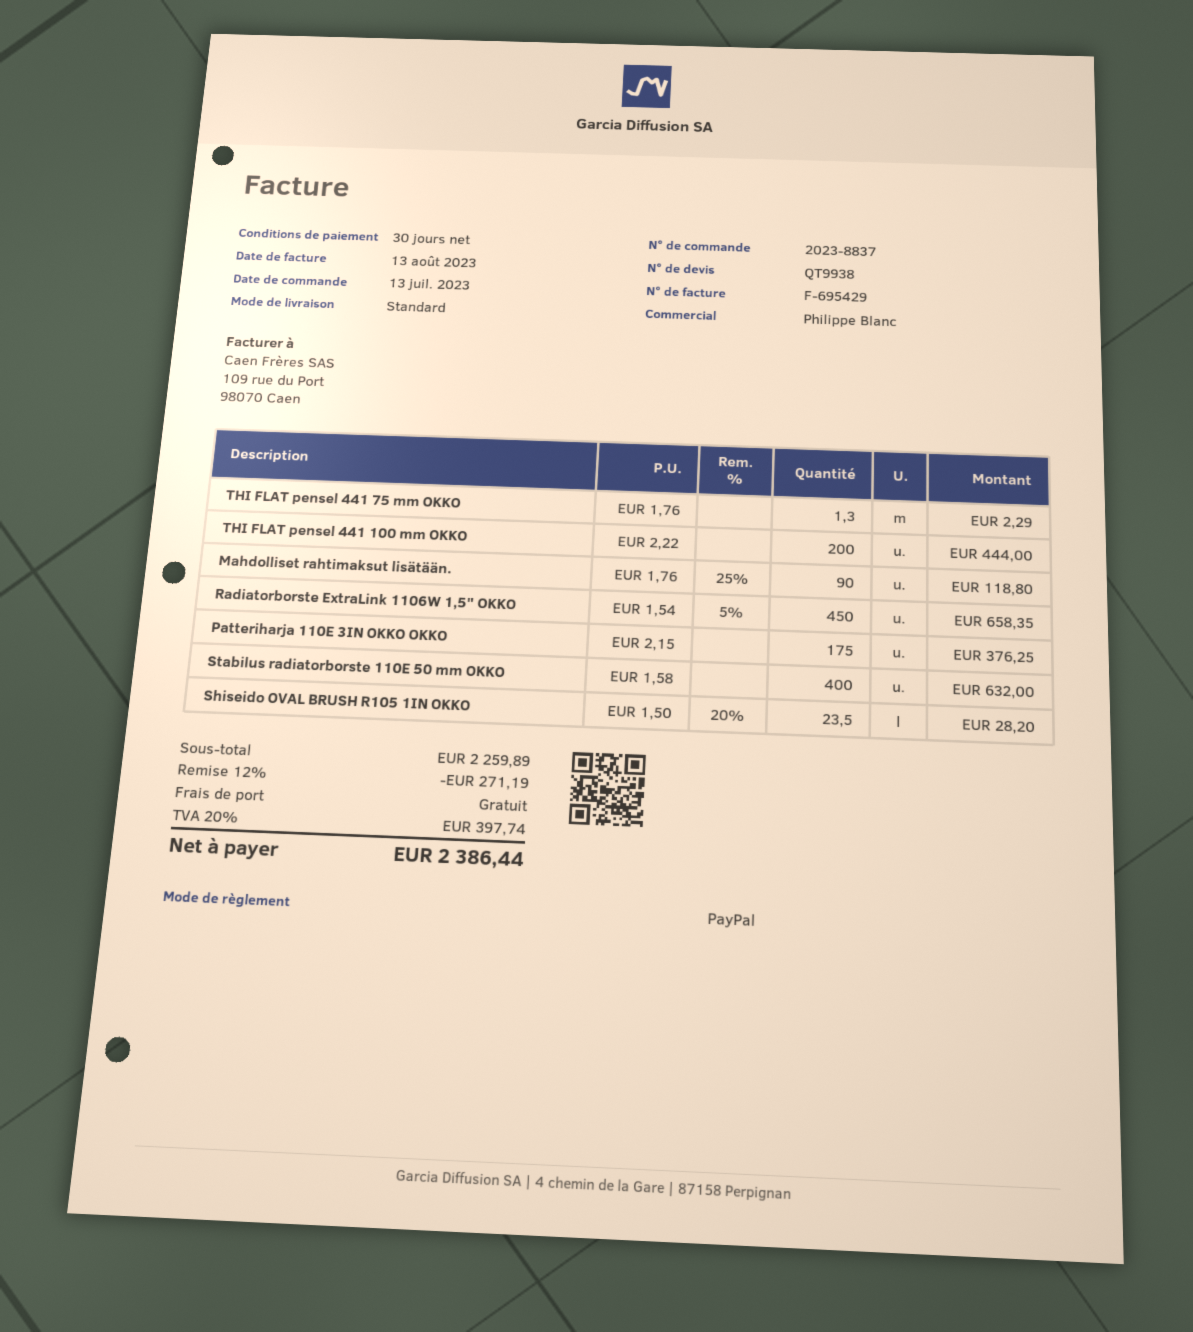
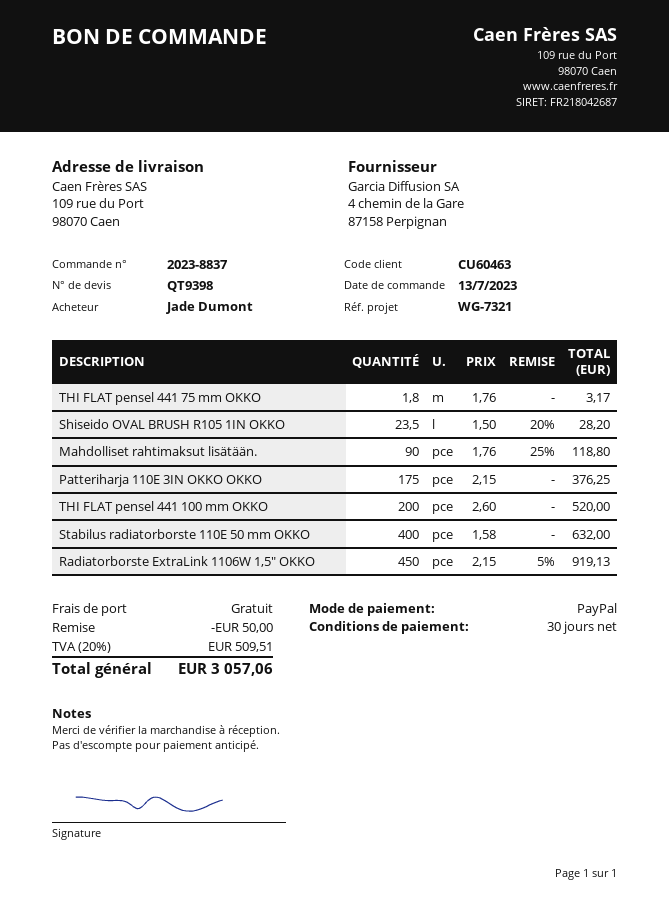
quote number: QT9938 -> QT9398
THI FLAT pensel 441 75 mm OKKO: 1.3 x 1.76 = 2.29 -> 1.8 x 1.76 = 3.17
THI FLAT pensel 441 100 mm OKKO: 200 x 2.22 = 444.00 -> 200 x 2.60 = 520.00
Radiatorborste ExtraLink 1106W 1,5" OKKO: 450 x 1.54 - 5% = 658.35 -> 450 x 2.15 - 5% = 919.13
discount: 271.19 -> 50.00
tax: 20% = 397.74 -> 20% = 509.51
total: 2386.44 -> 3057.06

